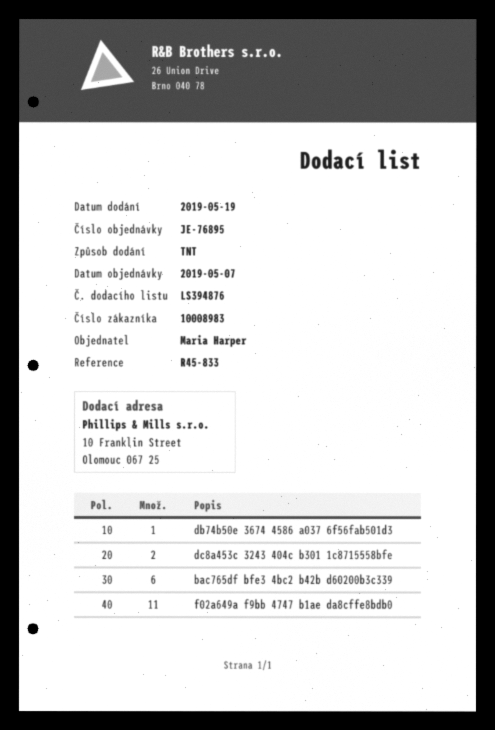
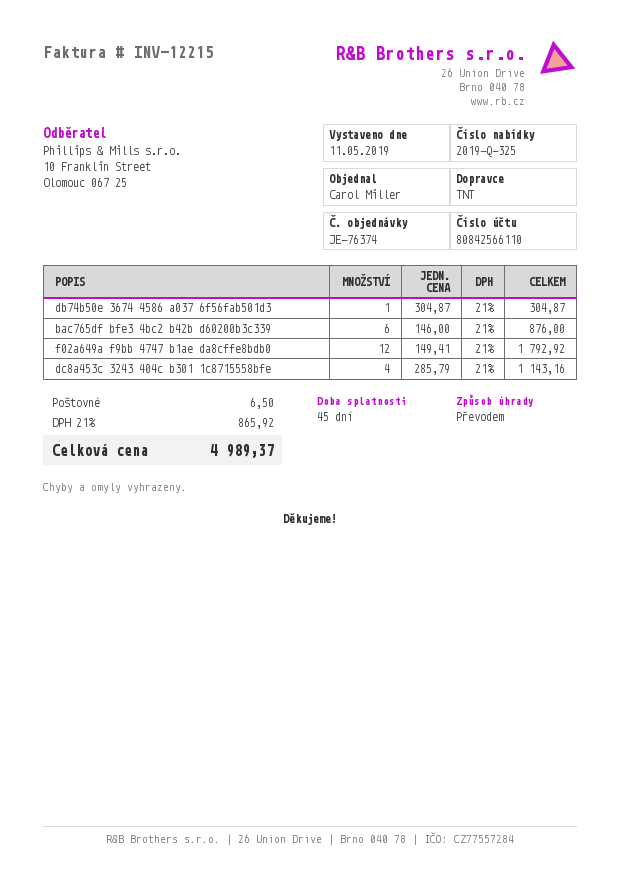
order number: JE-76895 -> JE-76374
ordered by: Maria Harper -> Carol Miller
dc8a453c 3243 404c b301 1c8715558bfe: 2 -> 4
f02a649a f9bb 4747 b1ae da8cffe8bdb0: 11 -> 12

